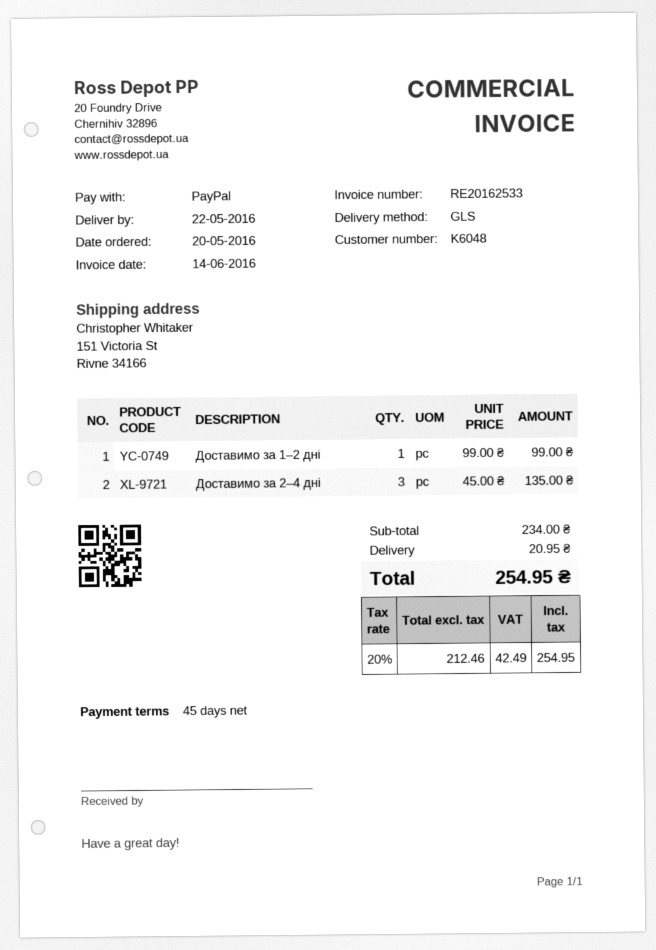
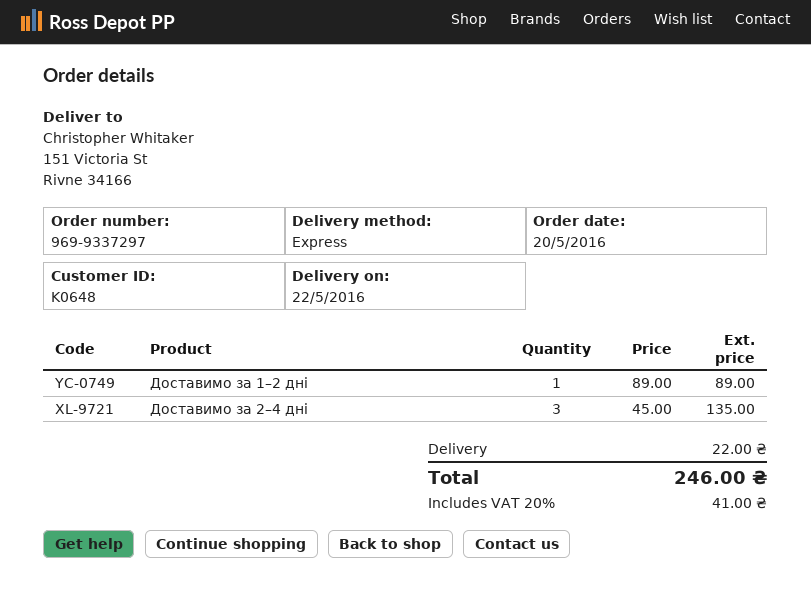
customer number: K6048 -> K0648
shipping method: GLS -> express
Доставимо за 1–2 дні: 1 x 99.00 = 99.00 -> 1 x 89.00 = 89.00
shipping: 20.95 -> 22.00
tax: 20% = 42.49 -> 20% = 41.00
total: 254.95 -> 246.00

